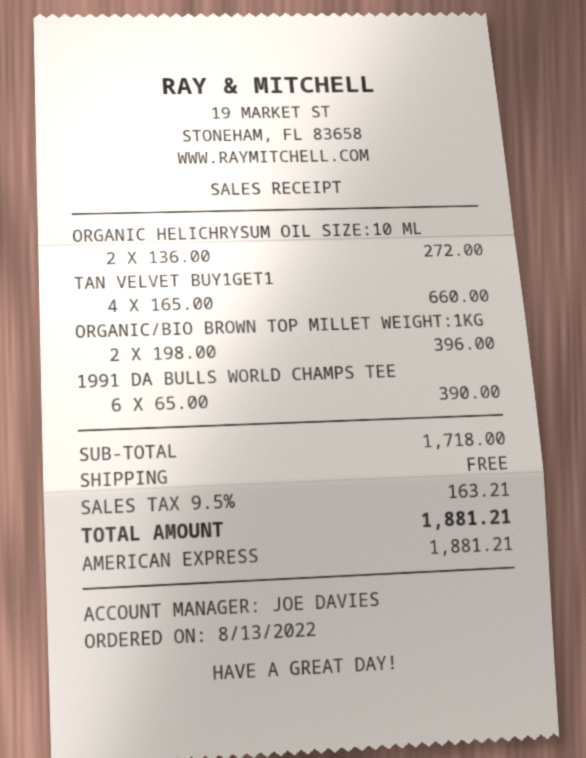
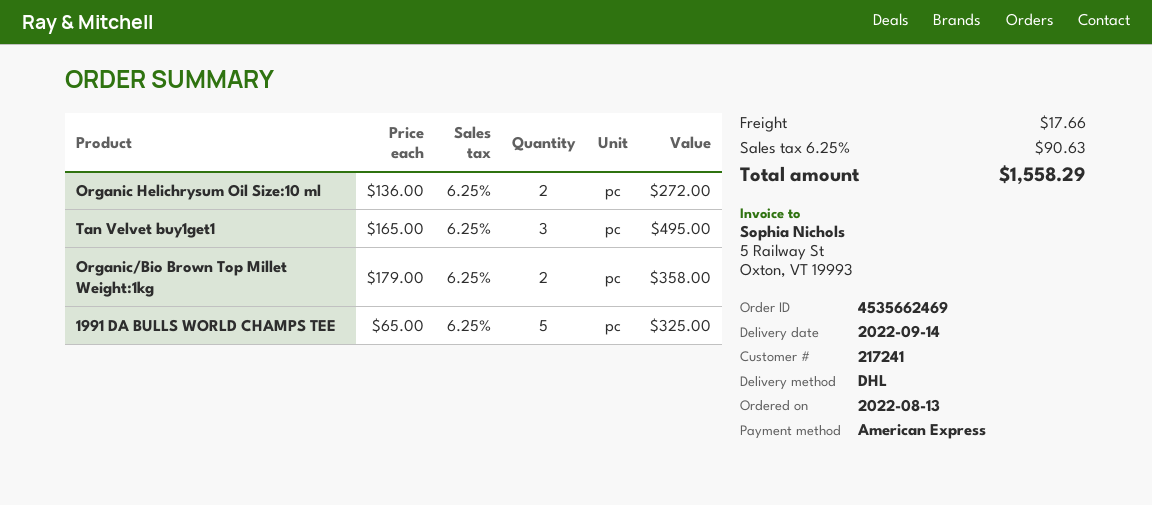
TAN VELVET BUY1GET1: 4 x 165.00 = 660.00 -> 3 x 165.00 = 495.00
ORGANIC/BIO BROWN TOP MILLET WEIGHT:1KG: 2 x 198.00 = 396.00 -> 2 x 179.00 = 358.00
1991 DA BULLS WORLD CHAMPS TEE: 6 x 65.00 = 390.00 -> 5 x 65.00 = 325.00
shipping: 0.00 -> 17.66
tax: 9.5% = 163.21 -> 6.25% = 90.63
total: 1881.21 -> 1558.29

